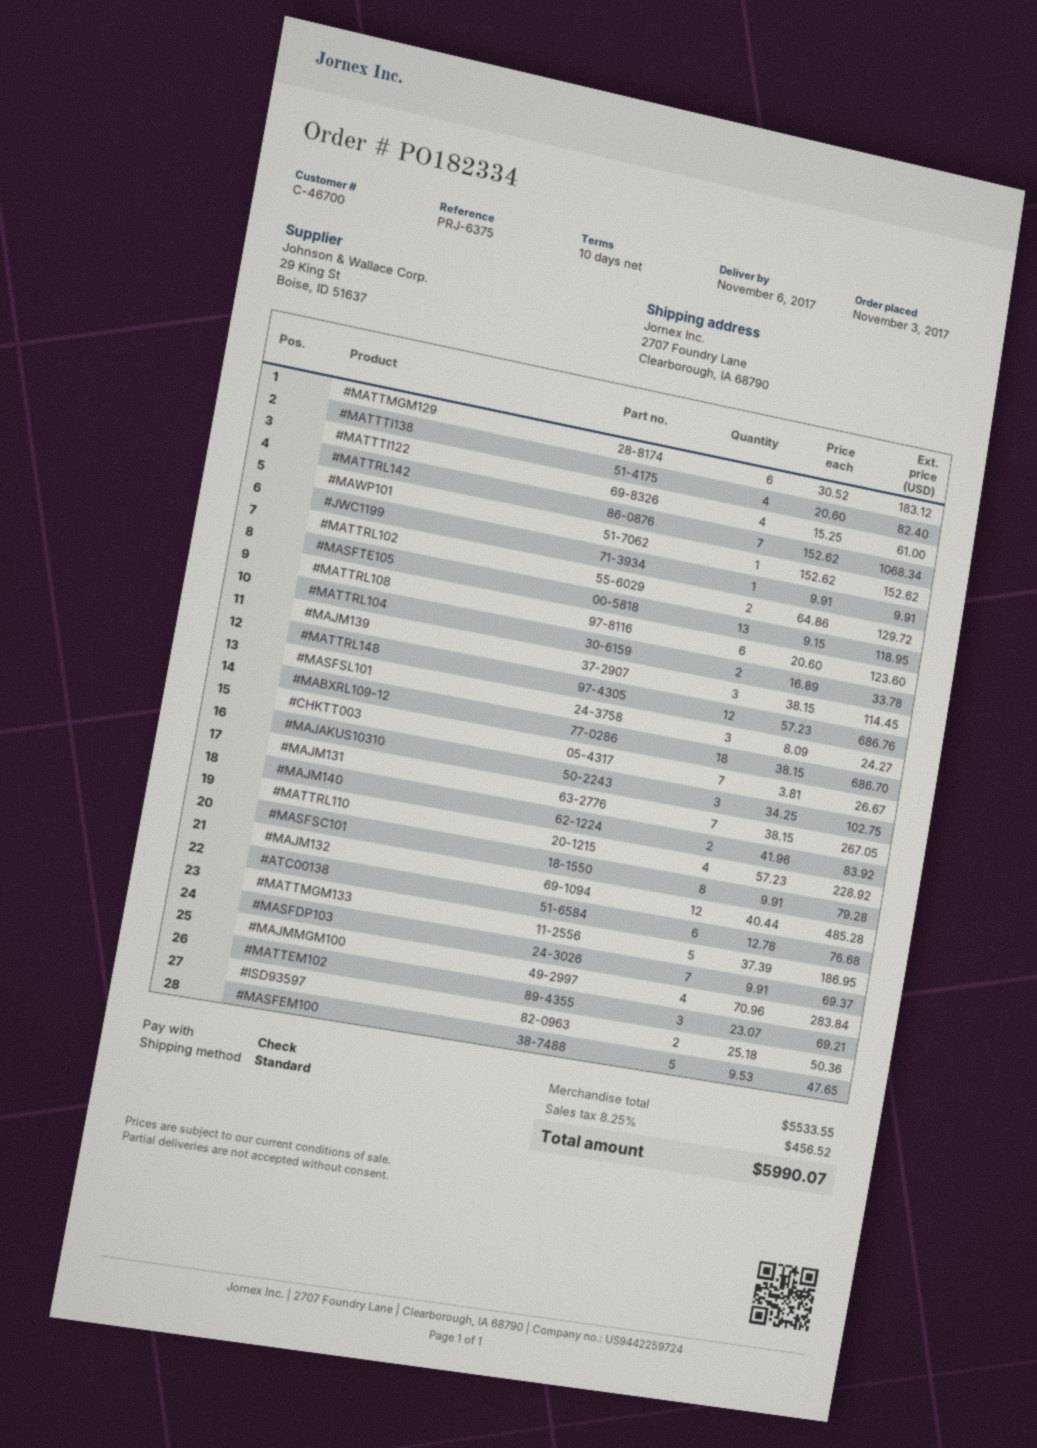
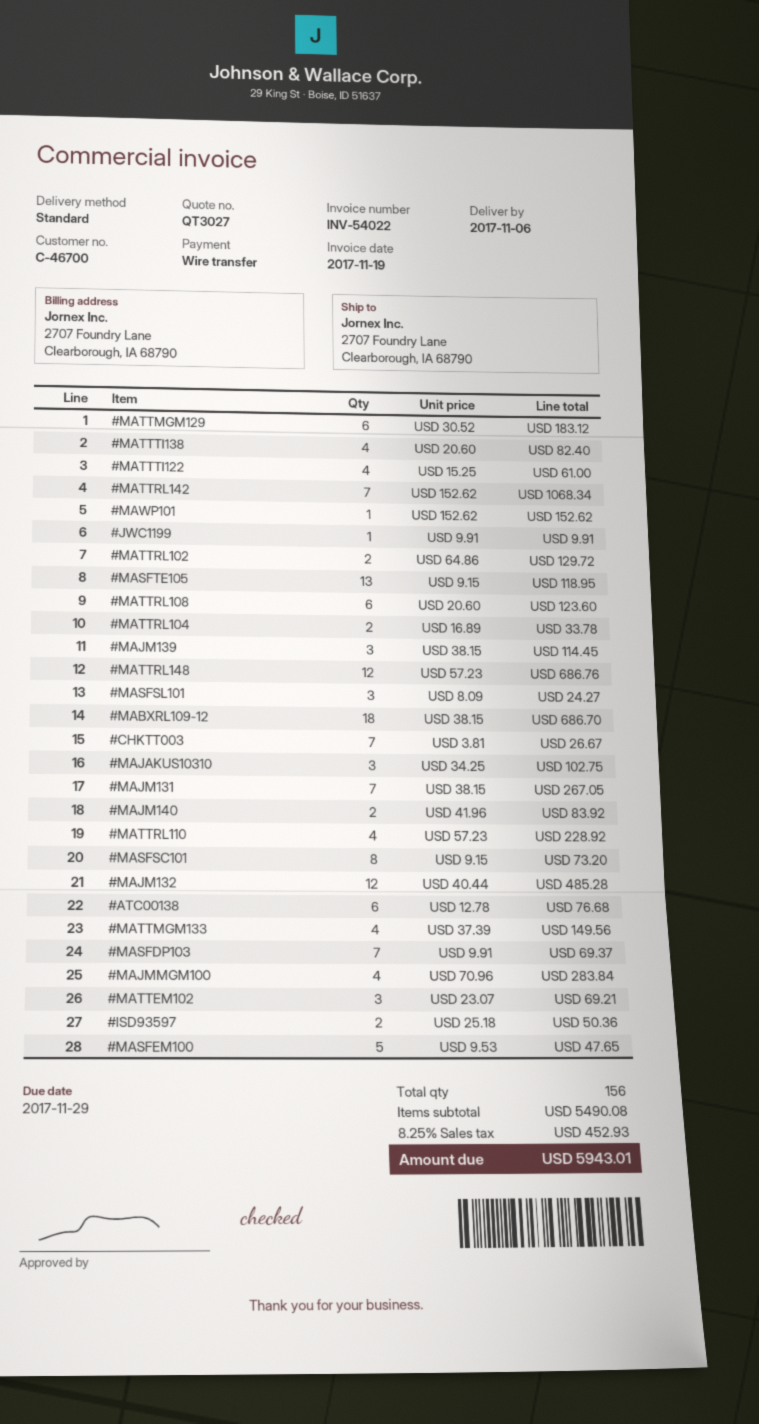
payment method: cheque -> bank transfer
#MASFSC101: 8 x 9.91 = 79.28 -> 8 x 9.15 = 73.20
#MATTMGM133: 5 x 37.39 = 186.95 -> 4 x 37.39 = 149.56
subtotal: 5533.55 -> 5490.08
tax: 8.25% = 456.52 -> 8.25% = 452.93
total: 5990.07 -> 5943.01

